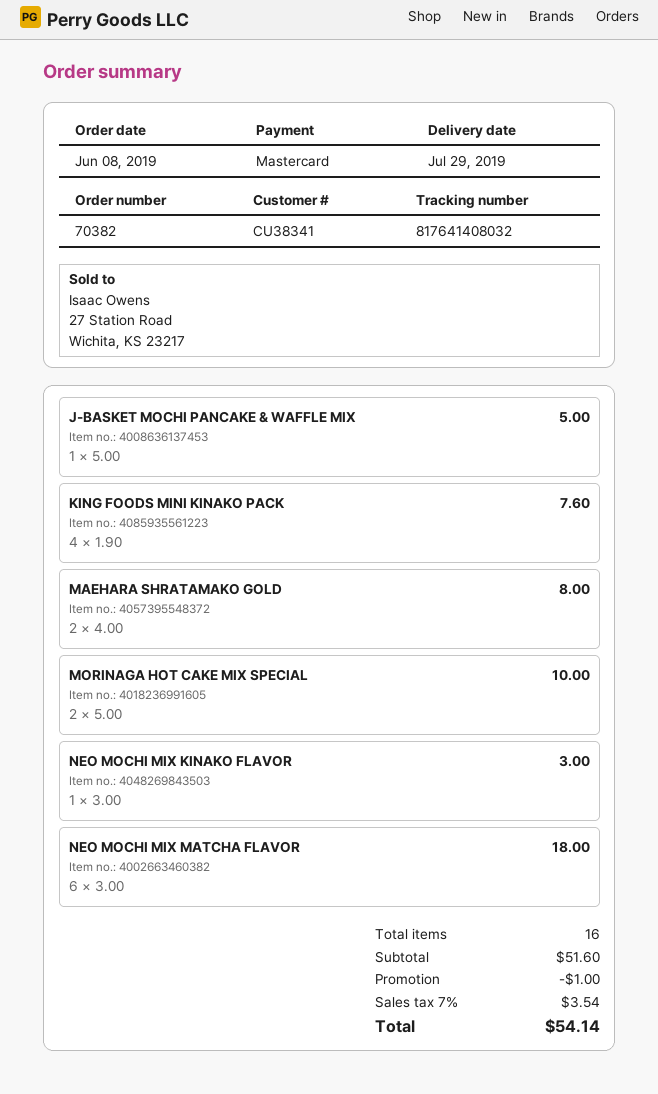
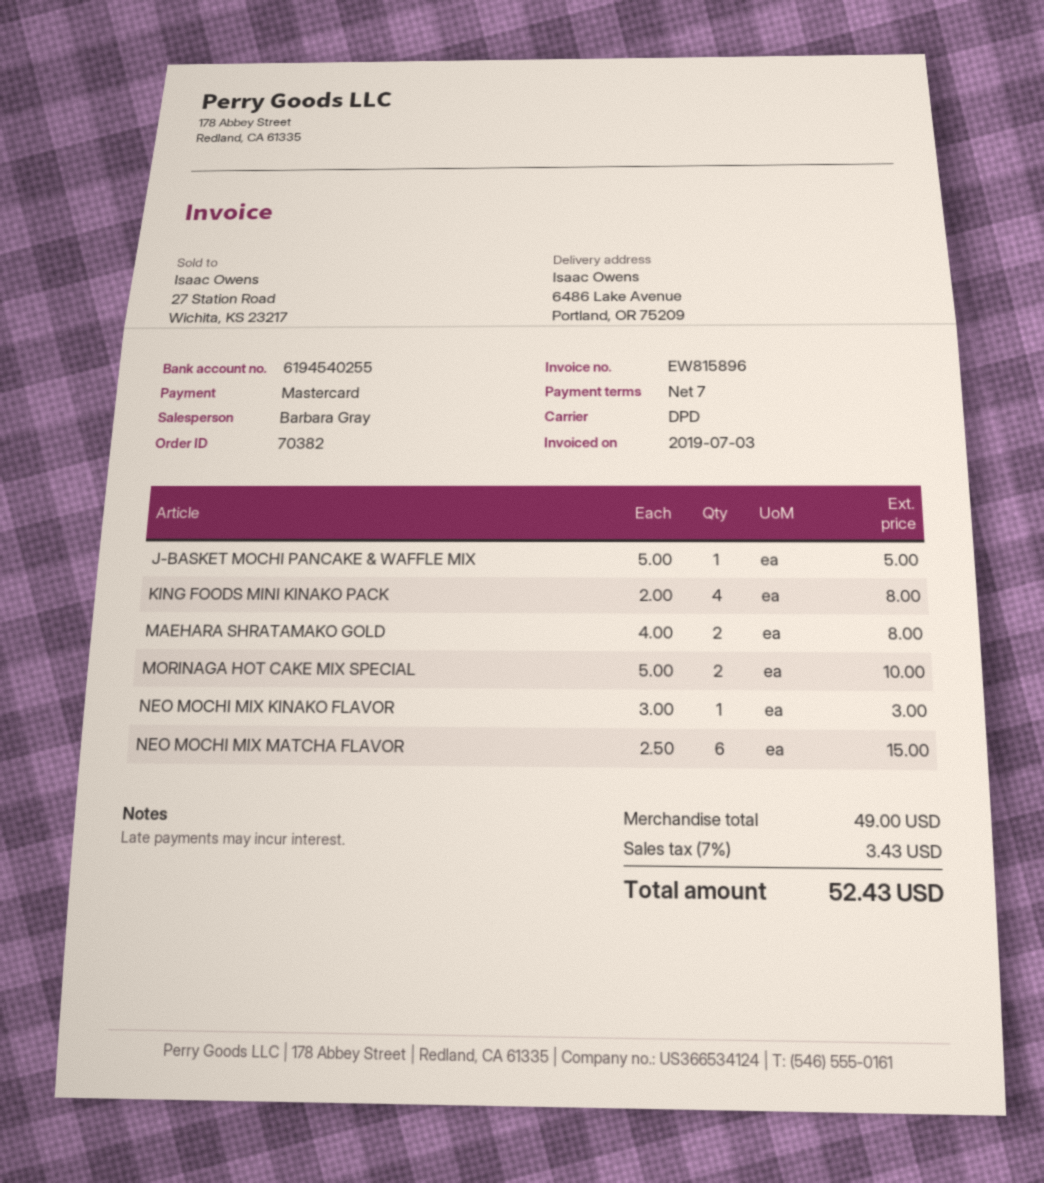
KING FOODS MINI KINAKO PACK: 4 x 1.90 = 7.60 -> 4 x 2.00 = 8.00
NEO MOCHI MIX MATCHA FLAVOR: 6 x 3.00 = 18.00 -> 6 x 2.50 = 15.00
subtotal: 51.60 -> 49.00
discount: 1.00 -> none
tax: 7% = 3.54 -> 7% = 3.43
total: 54.14 -> 52.43

